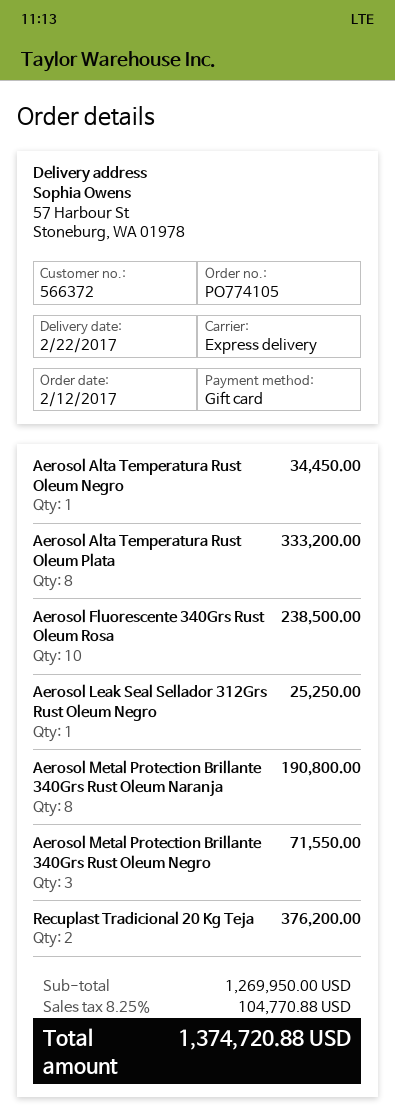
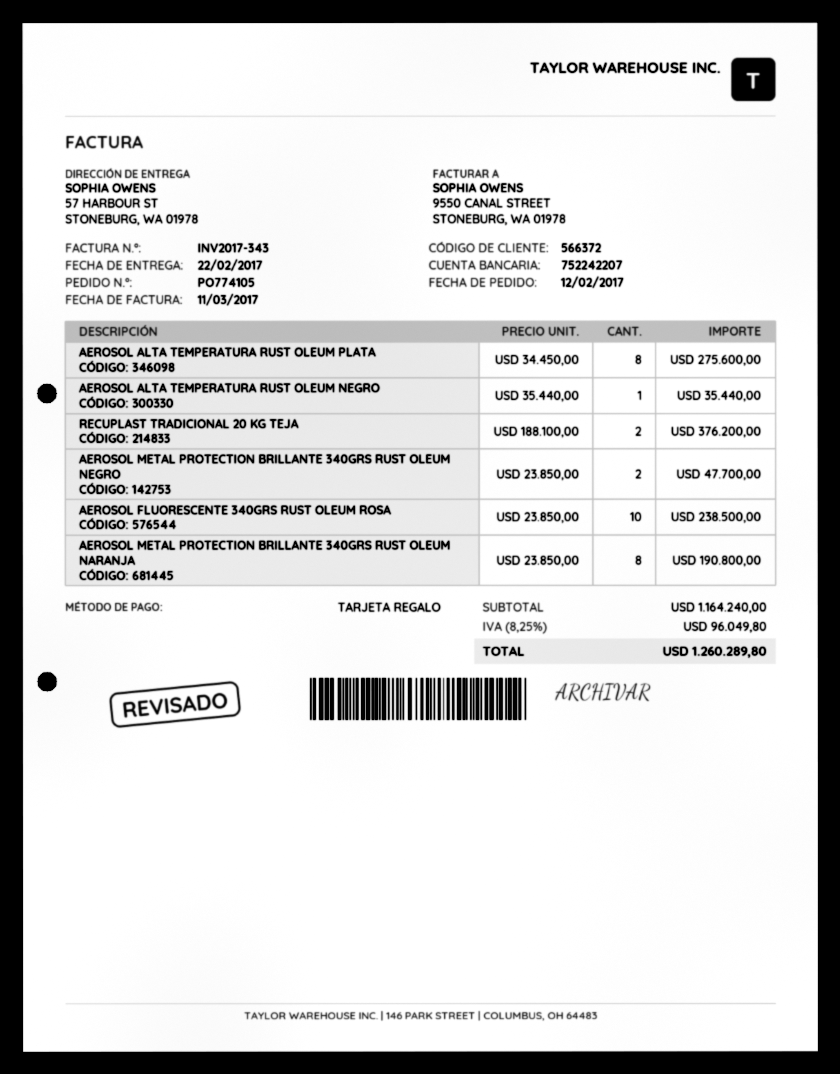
Aerosol Alta Temperatura Rust Oleum Negro: 1 for 34450.00 -> 1 for 35440.00
Aerosol Alta Temperatura Rust Oleum Plata: 8 for 333200.00 -> 8 for 275600.00
Aerosol Leak Seal Sellador 312Grs Rust Oleum Negro: 1 for 25250.00 -> none
Aerosol Metal Protection Brillante 340Grs Rust Oleum Negro: 3 for 71550.00 -> 2 for 47700.00
subtotal: 1269950.00 -> 1164240.00
tax: 8.25% = 104770.88 -> 8.25% = 96049.80
total: 1374720.88 -> 1260289.80

